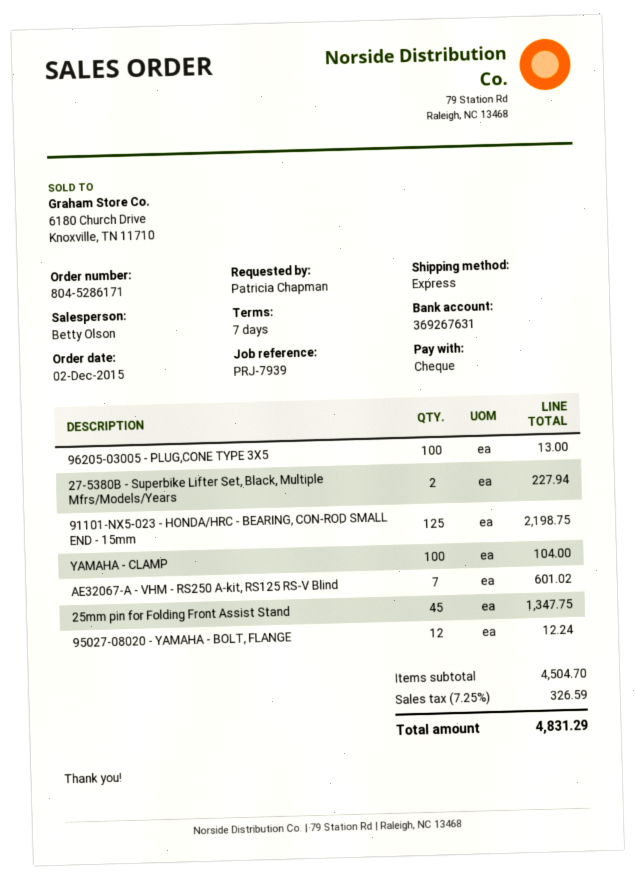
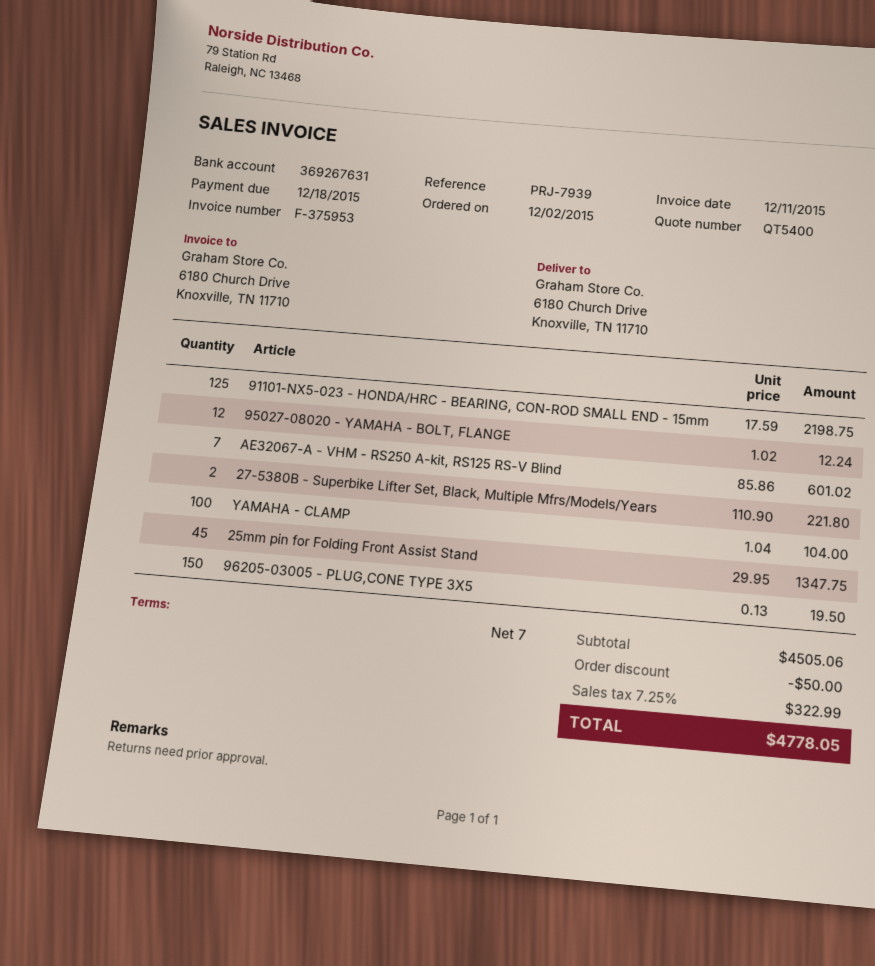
96205-03005 - PLUG,CONE TYPE 3X5: 100 for 13.00 -> 150 for 19.50
27-5380B - Superbike Lifter Set, Black, Multiple Mfrs/Models/Years: 2 for 227.94 -> 2 for 221.80
subtotal: 4504.70 -> 4505.06
discount: none -> 50.00
tax: 7.25% = 326.59 -> 7.25% = 322.99
total: 4831.29 -> 4778.05

